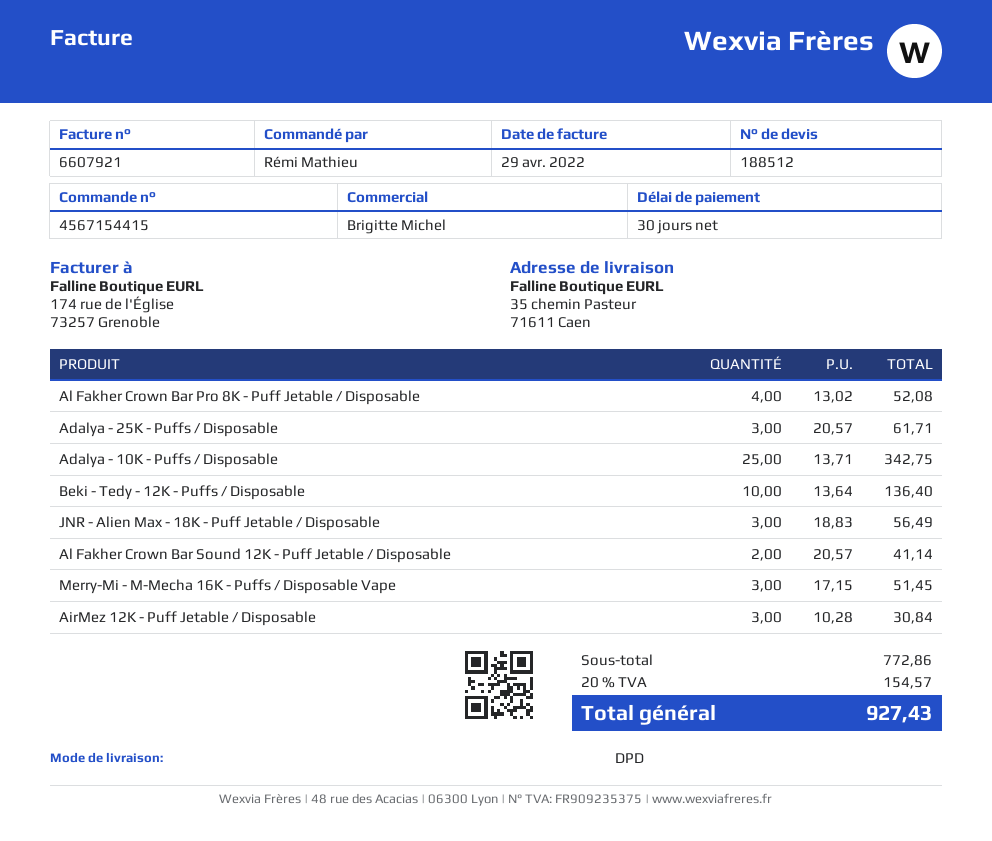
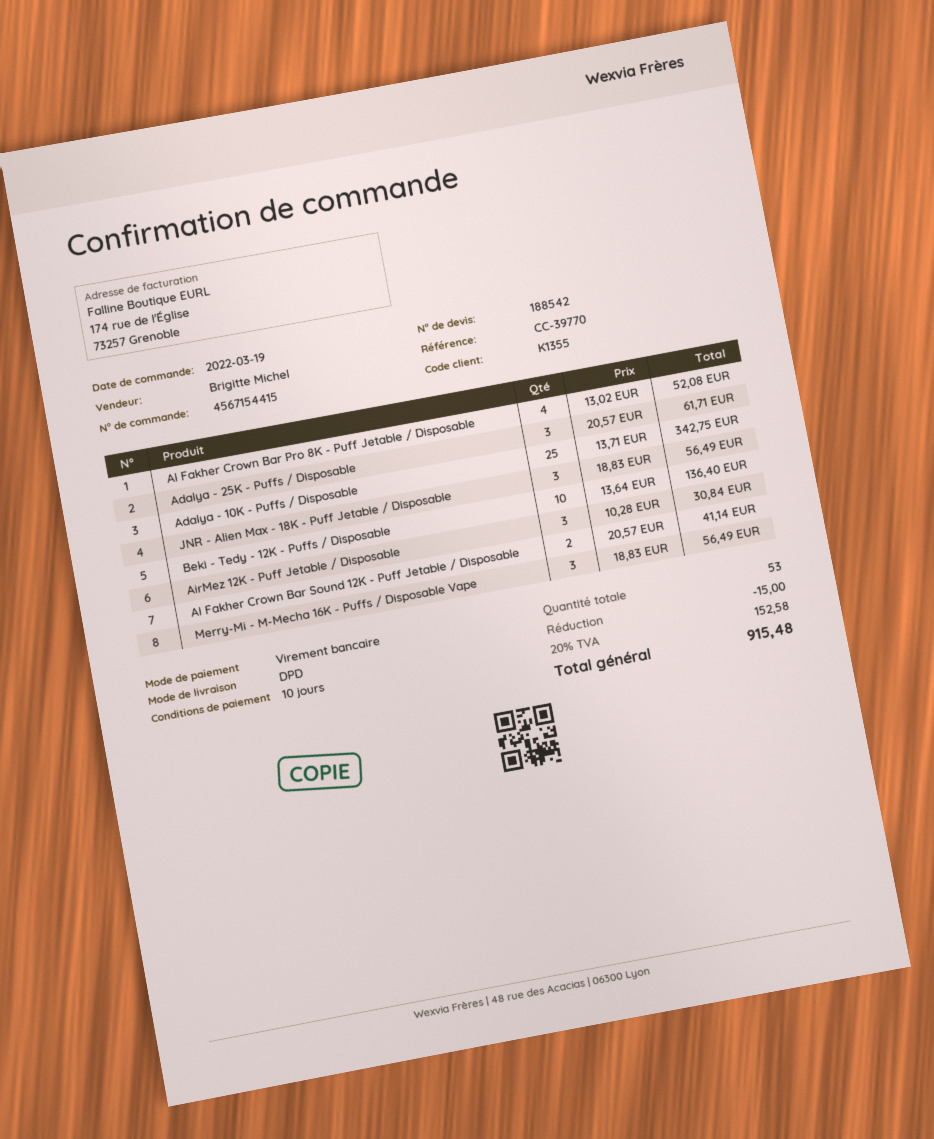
quote number: 188512 -> 188542
payment terms: 30 days -> 10 days
Merry-Mi - M-Mecha 16K - Puffs / Disposable Vape: 3 x 17.15 = 51.45 -> 3 x 18.83 = 56.49
discount: none -> 15.00
tax: 20% = 154.57 -> 20% = 152.58
total: 927.43 -> 915.48

